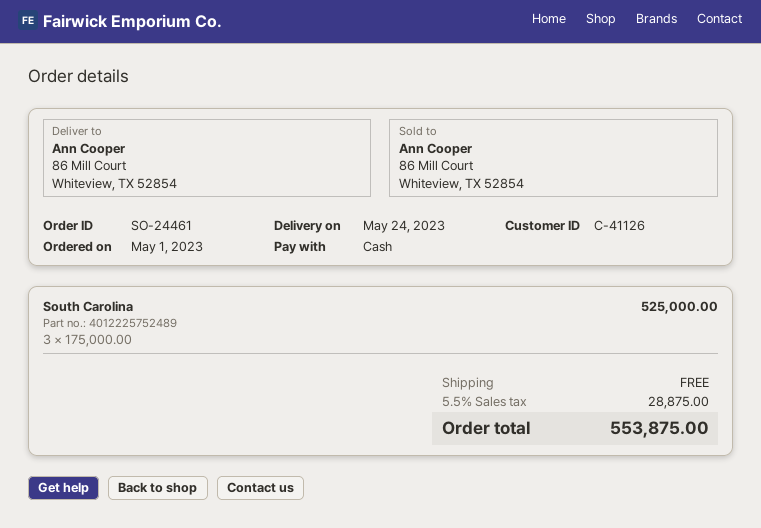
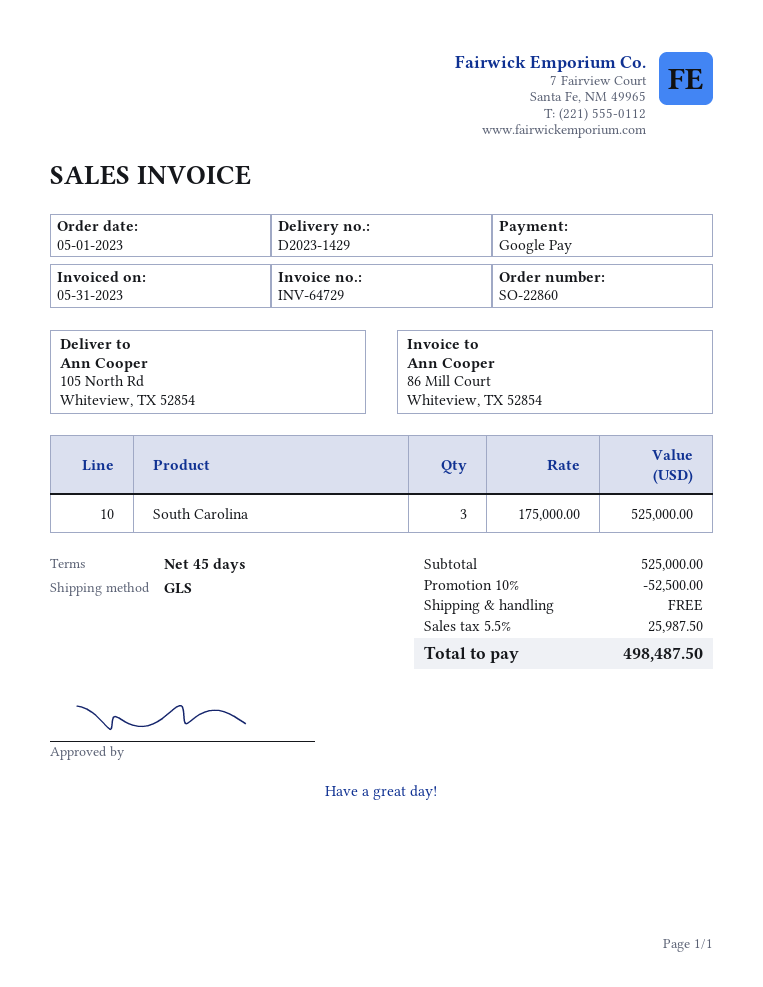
order number: SO-24461 -> SO-22860
payment method: cash -> Google Pay
ship to: 86 Mill Court, Whiteview, TX 52854 -> 105 North Rd, Whiteview, TX 52854
discount: none -> 10% = 52500.00
tax: 5.5% = 28875.00 -> 5.5% = 25987.50
total: 553875.00 -> 498487.50

